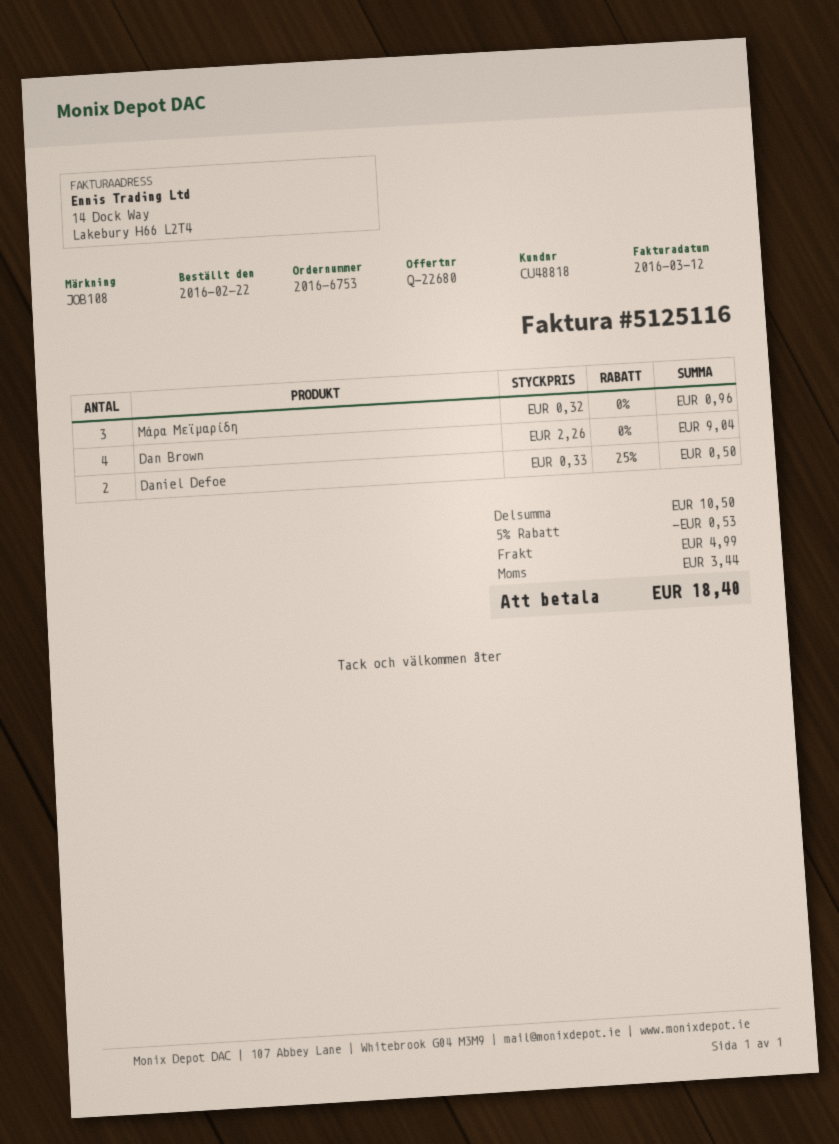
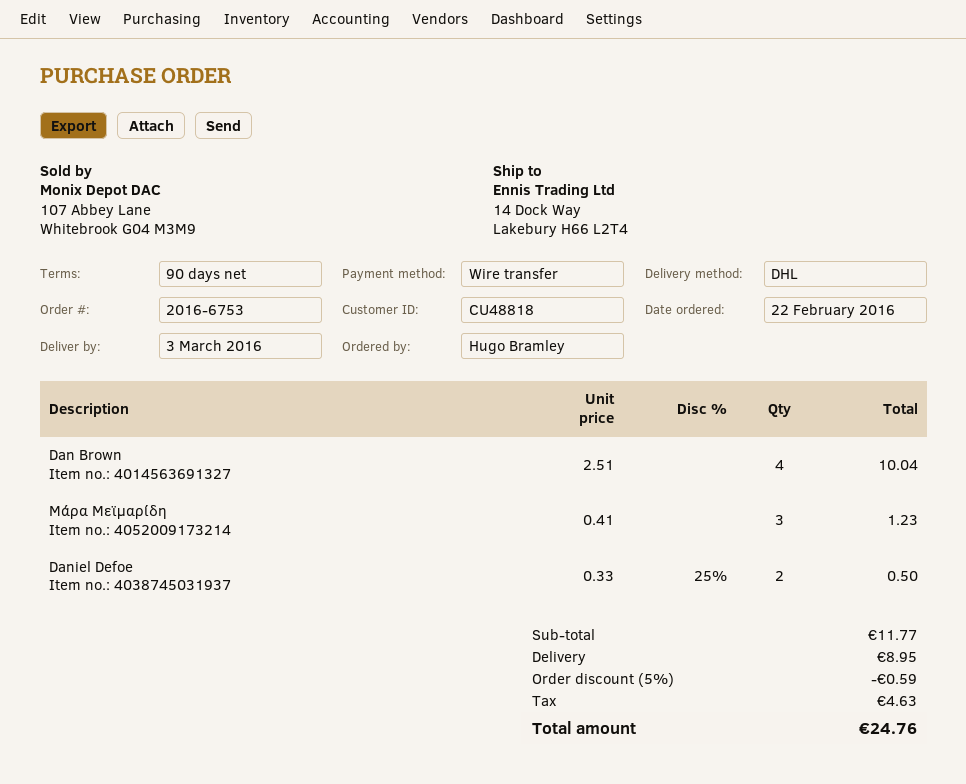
Μάρα Μεϊμαρίδη: 3 x 0.32 = 0.96 -> 3 x 0.41 = 1.23
Dan Brown: 4 x 2.26 = 9.04 -> 4 x 2.51 = 10.04
subtotal: 10.50 -> 11.77
discount: 5% = 0.53 -> 5% = 0.59
shipping: 4.99 -> 8.95
tax: 3.44 -> 4.63
total: 18.40 -> 24.76

